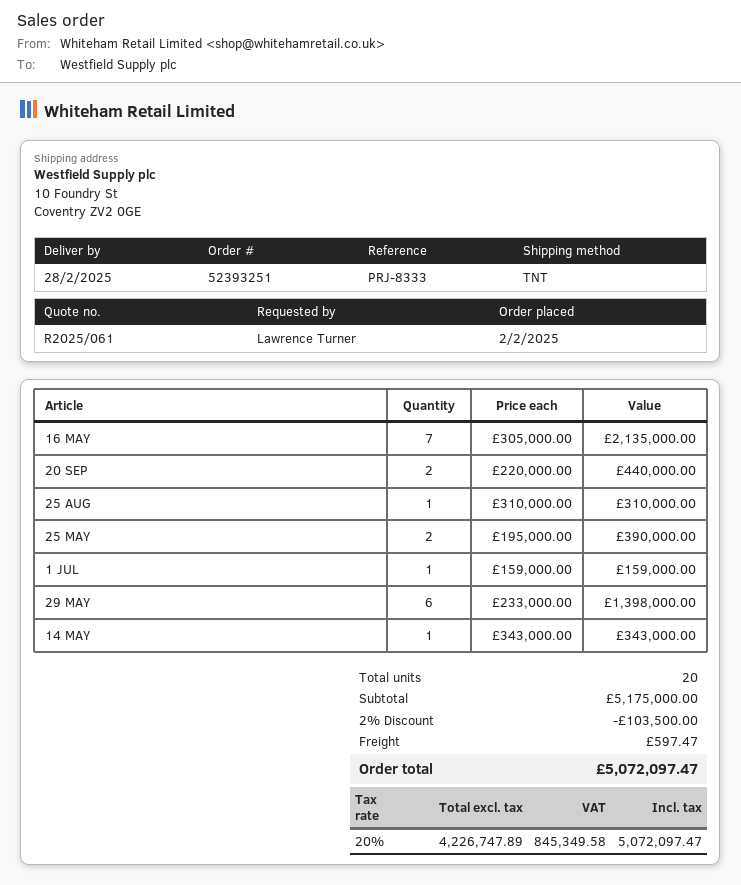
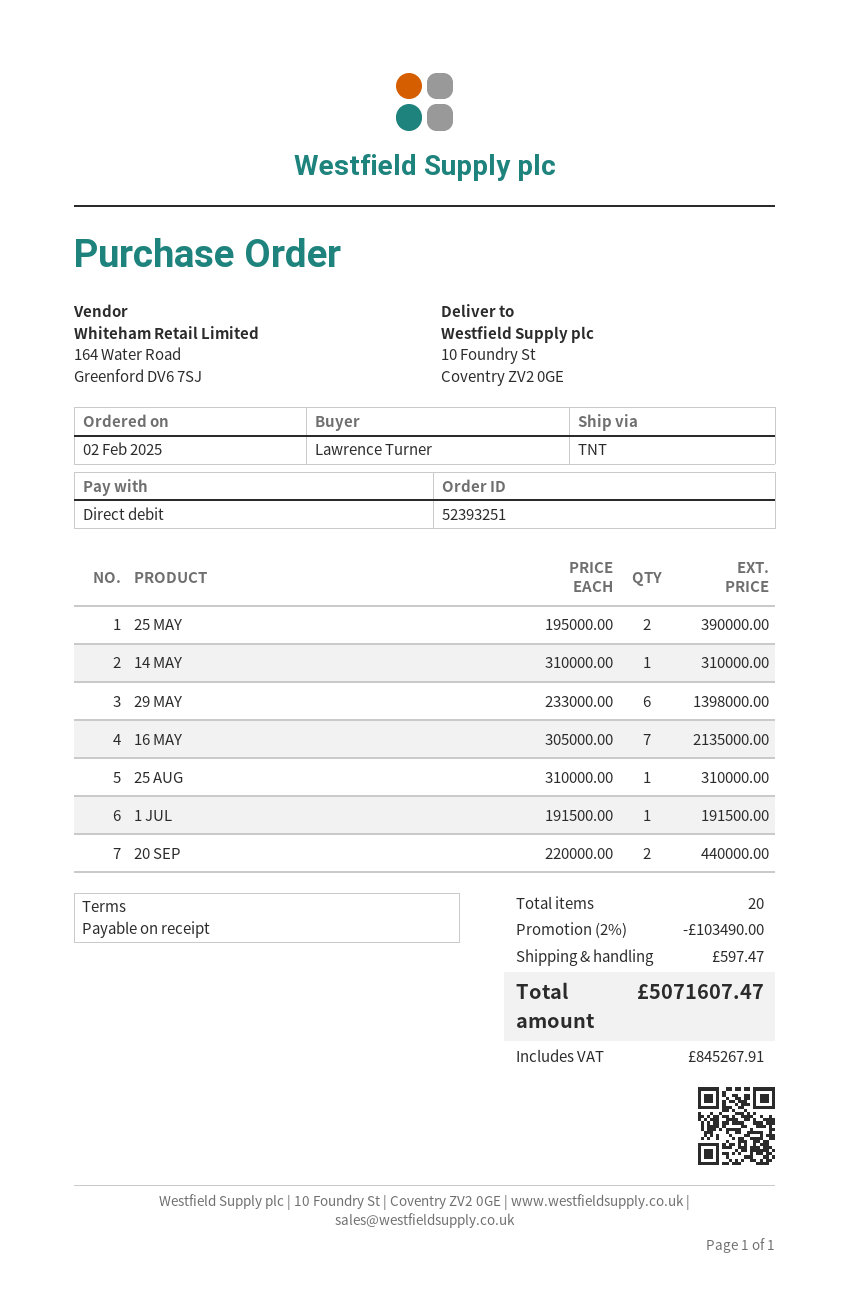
1 JUL: 1 x 159000.00 = 159000.00 -> 1 x 191500.00 = 191500.00
14 MAY: 1 x 343000.00 = 343000.00 -> 1 x 310000.00 = 310000.00
discount: 2% = 103500.00 -> 2% = 103490.00
tax: 845349.58 -> 845267.91
total: 5072097.47 -> 5071607.47

